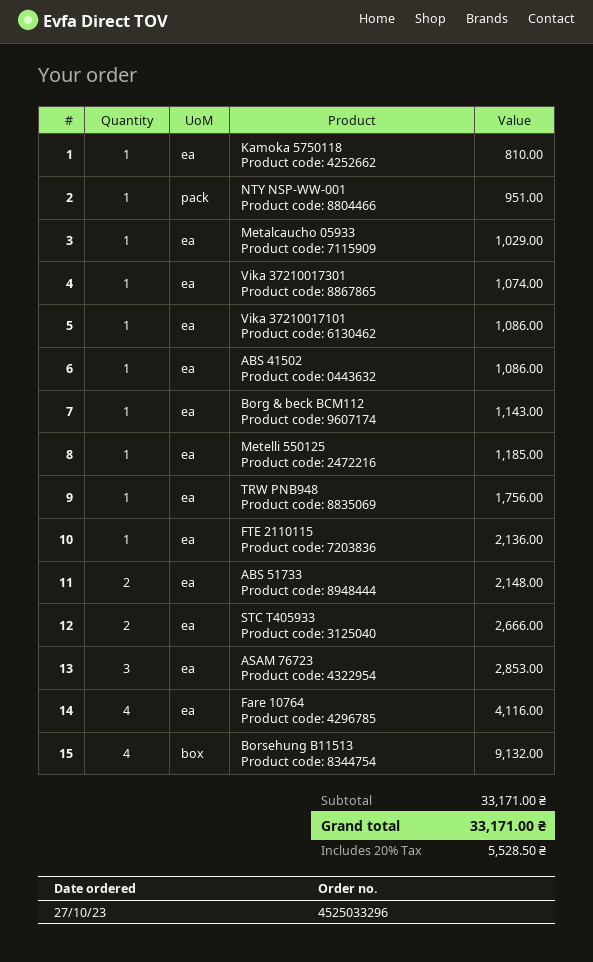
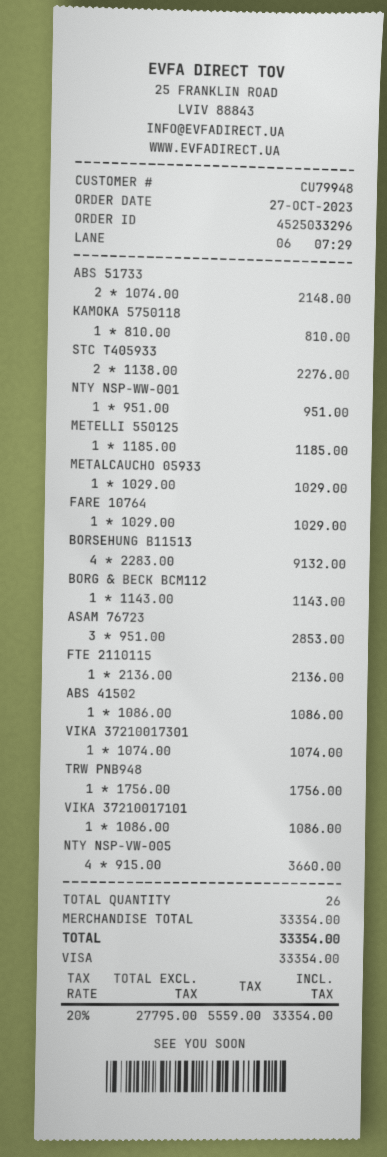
STC T405933: 2 for 2666.00 -> 2 for 2276.00
Fare 10764: 4 for 4116.00 -> 1 for 1029.00
NTY NSP-VW-005: none -> 4 for 3660.00
subtotal: 33171.00 -> 33354.00
tax: 20% = 5528.50 -> 20% = 5559.00
total: 33171.00 -> 33354.00

